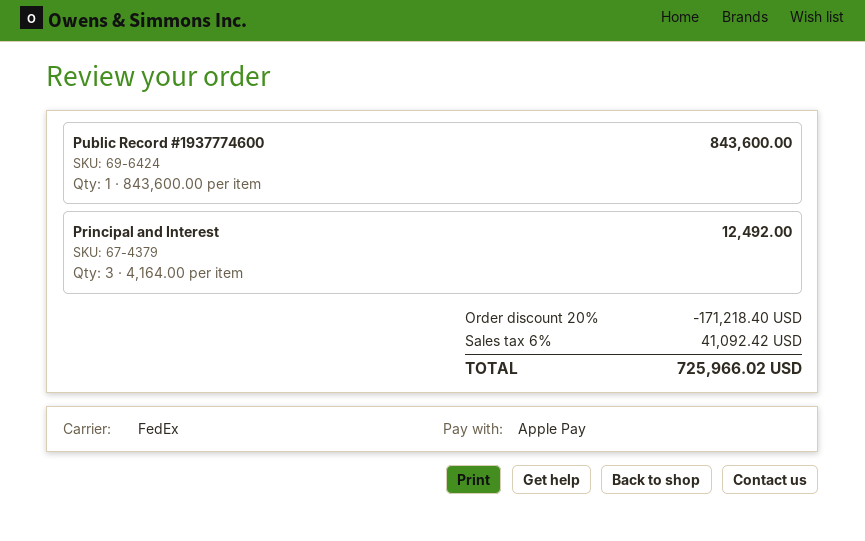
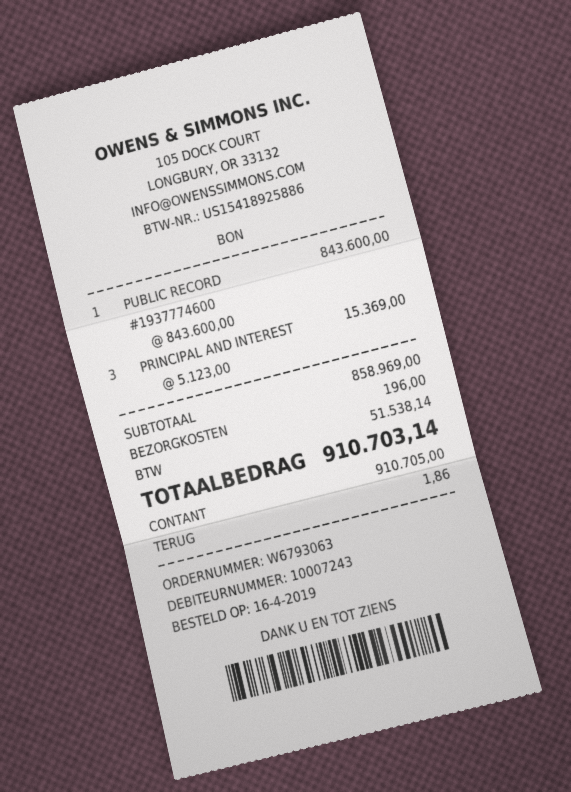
payment method: Apple Pay -> cash
Principal and Interest: 3 x 4164.00 = 12492.00 -> 3 x 5123.00 = 15369.00
discount: 20% = 171218.40 -> none
shipping: none -> 196.00
tax: 41092.42 -> 51538.14
total: 725966.02 -> 910703.14

